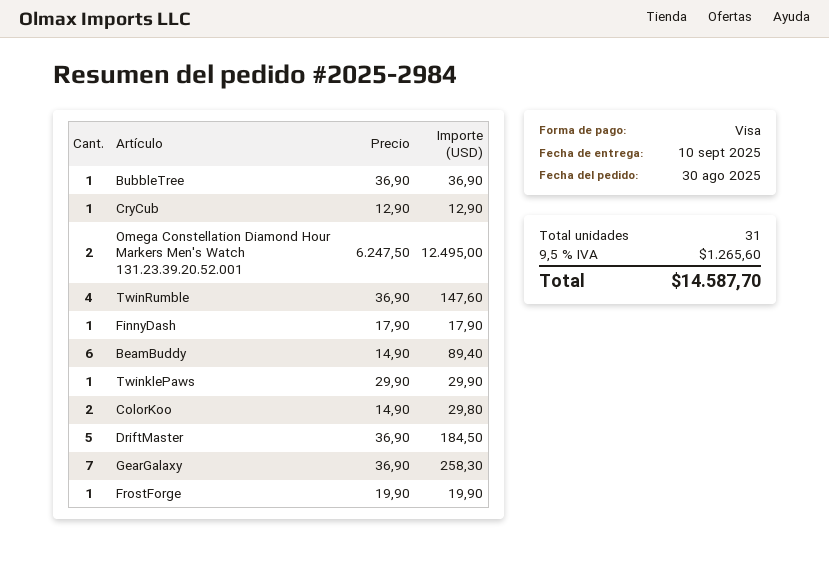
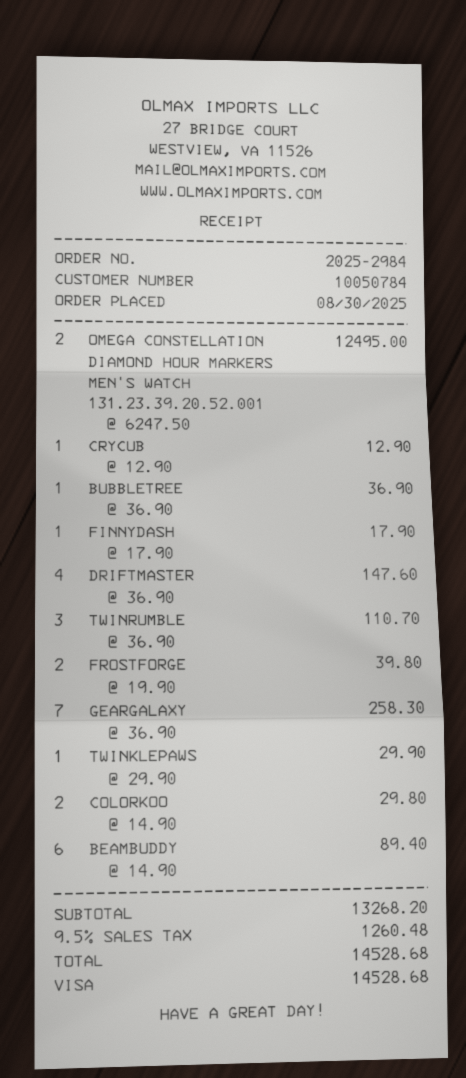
TwinRumble: 4 x 36.90 = 147.60 -> 3 x 36.90 = 110.70
DriftMaster: 5 x 36.90 = 184.50 -> 4 x 36.90 = 147.60
FrostForge: 1 x 19.90 = 19.90 -> 2 x 19.90 = 39.80
tax: 9.5% = 1265.60 -> 9.5% = 1260.48
total: 14587.70 -> 14528.68

